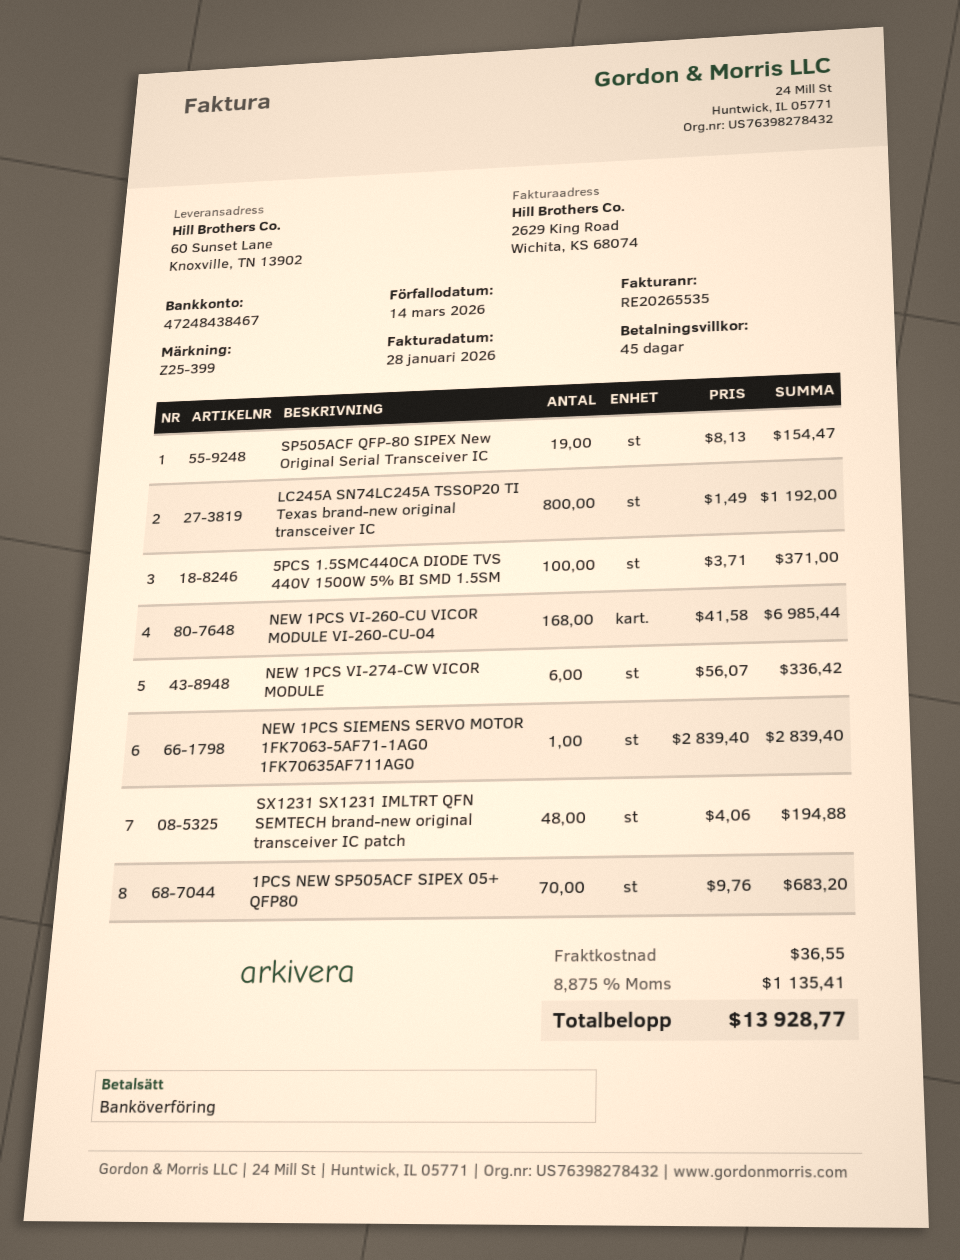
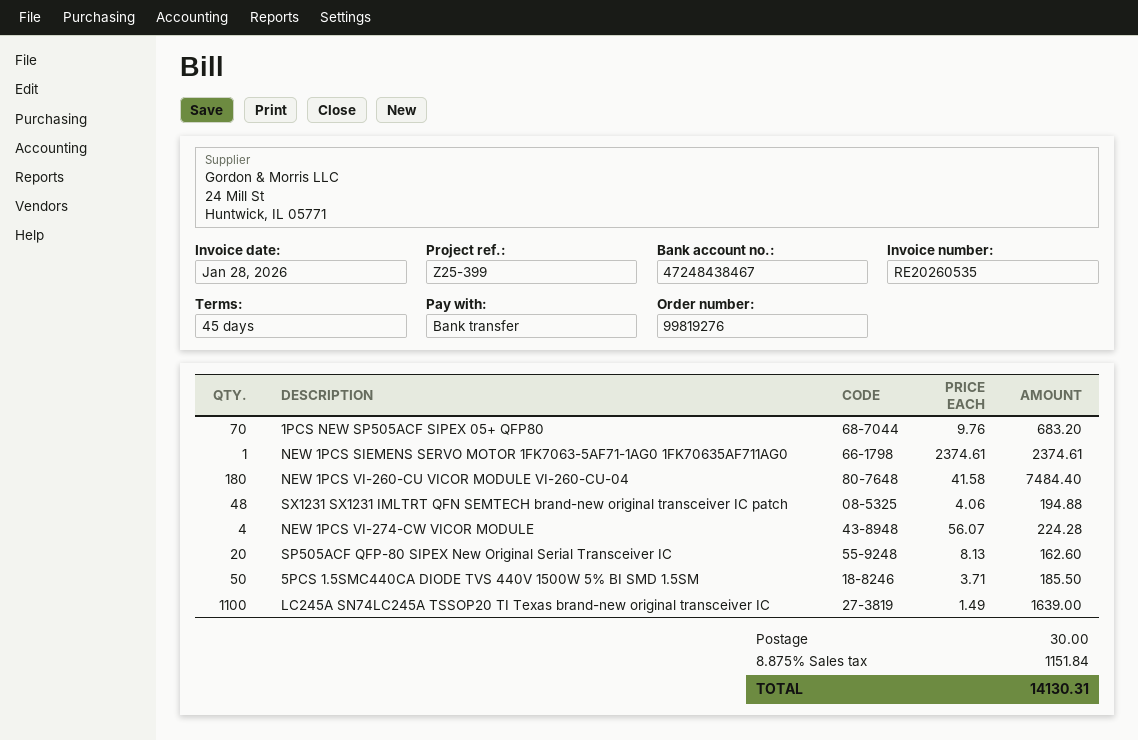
invoice number: RE20265535 -> RE20260535
SP505ACF QFP-80 SIPEX New Original Serial Transceiver IC: 19 x 8.13 = 154.47 -> 20 x 8.13 = 162.60
LC245A SN74LC245A TSSOP20 TI Texas brand-new original transceiver IC: 800 x 1.49 = 1192.00 -> 1100 x 1.49 = 1639.00
5PCS 1.5SMC440CA DIODE TVS 440V 1500W 5% BI SMD 1.5SM: 100 x 3.71 = 371.00 -> 50 x 3.71 = 185.50
NEW 1PCS VI-260-CU VICOR MODULE VI-260-CU-04: 168 x 41.58 = 6985.44 -> 180 x 41.58 = 7484.40
NEW 1PCS VI-274-CW VICOR MODULE: 6 x 56.07 = 336.42 -> 4 x 56.07 = 224.28
NEW 1PCS SIEMENS SERVO MOTOR 1FK7063-5AF71-1AG0 1FK70635AF711AG0: 1 x 2839.40 = 2839.40 -> 1 x 2374.61 = 2374.61
shipping: 36.55 -> 30.00
tax: 8.875% = 1135.41 -> 8.875% = 1151.84
total: 13928.77 -> 14130.31

